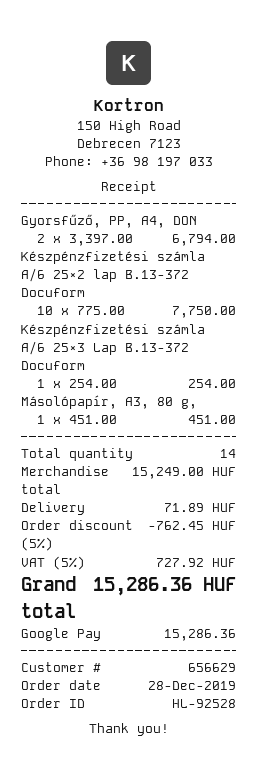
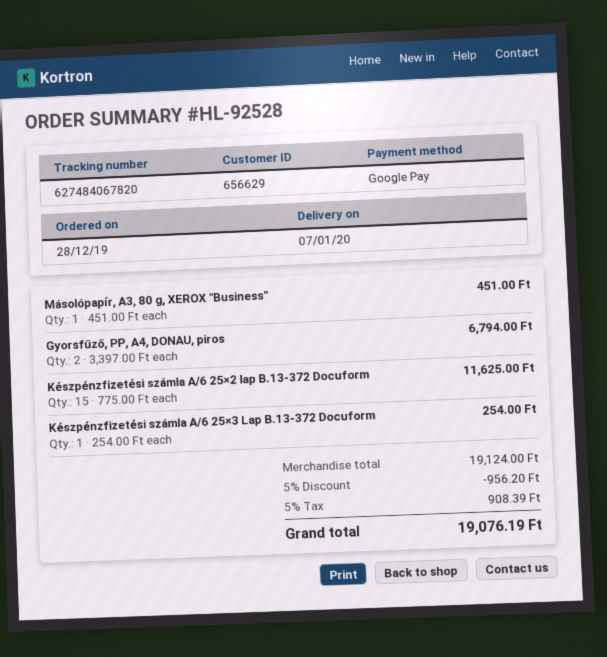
Készpénzfizetési számla A/6 25×2 lap B.13-372 Docuform: 10 x 775.00 = 7750.00 -> 15 x 775.00 = 11625.00
subtotal: 15249.00 -> 19124.00
discount: 5% = 762.45 -> 5% = 956.20
shipping: 71.89 -> none
tax: 5% = 727.92 -> 5% = 908.39
total: 15286.36 -> 19076.19

